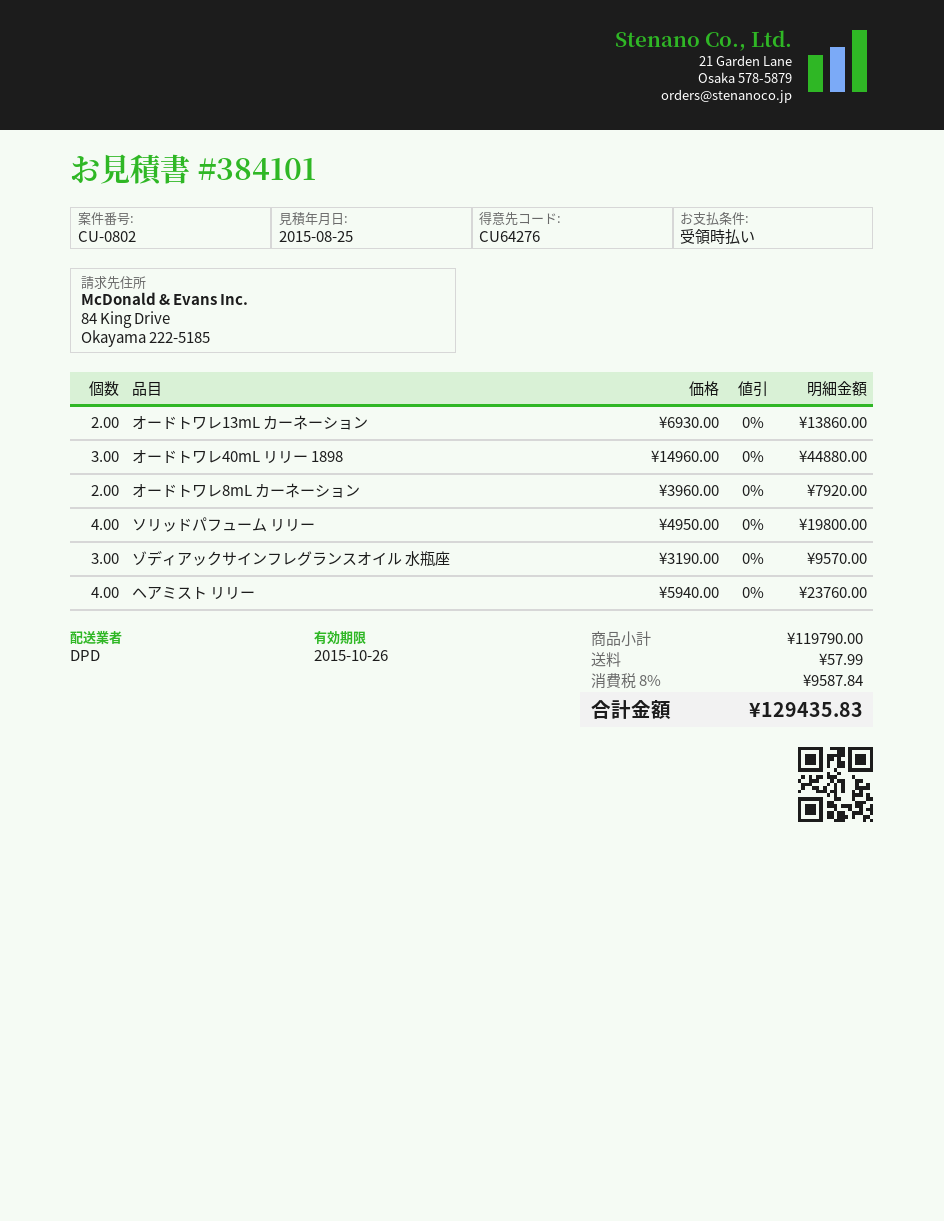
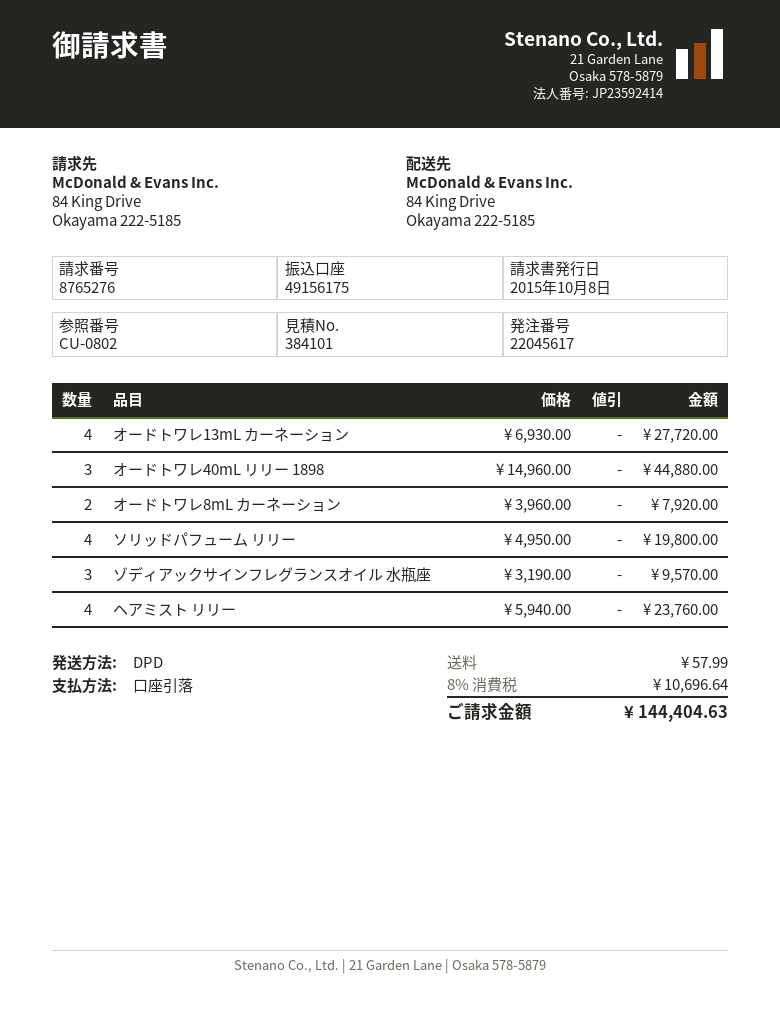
オードトワレ13mL カーネーション: 2 x 6930.00 = 13860.00 -> 4 x 6930.00 = 27720.00
tax: 8% = 9587.84 -> 8% = 10696.64
total: 129435.83 -> 144404.63

